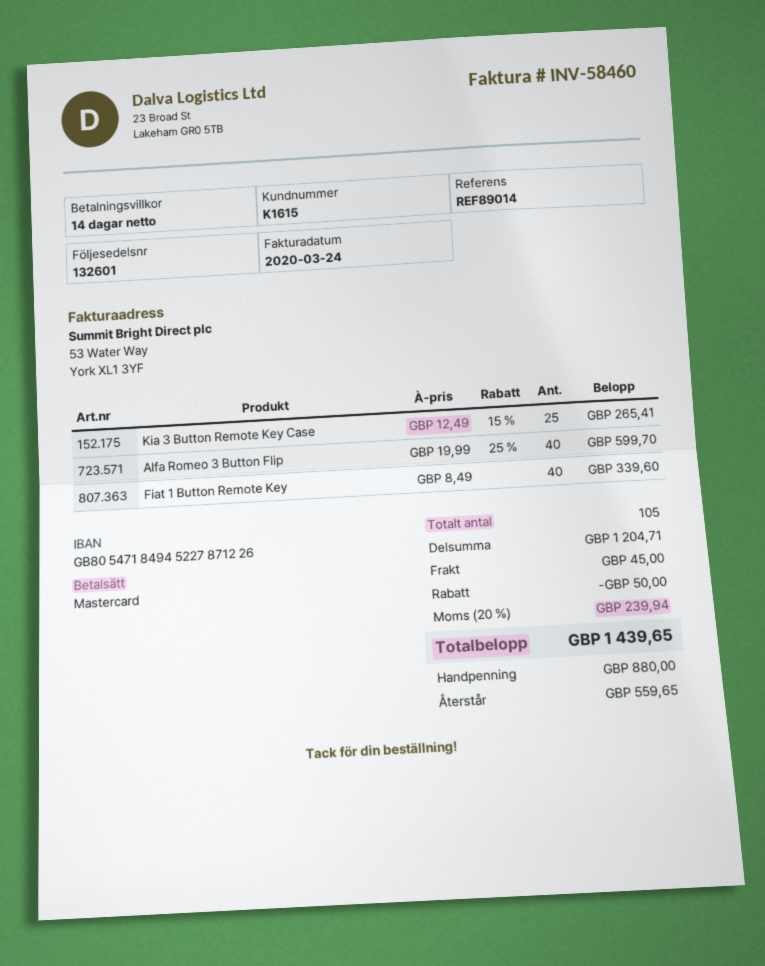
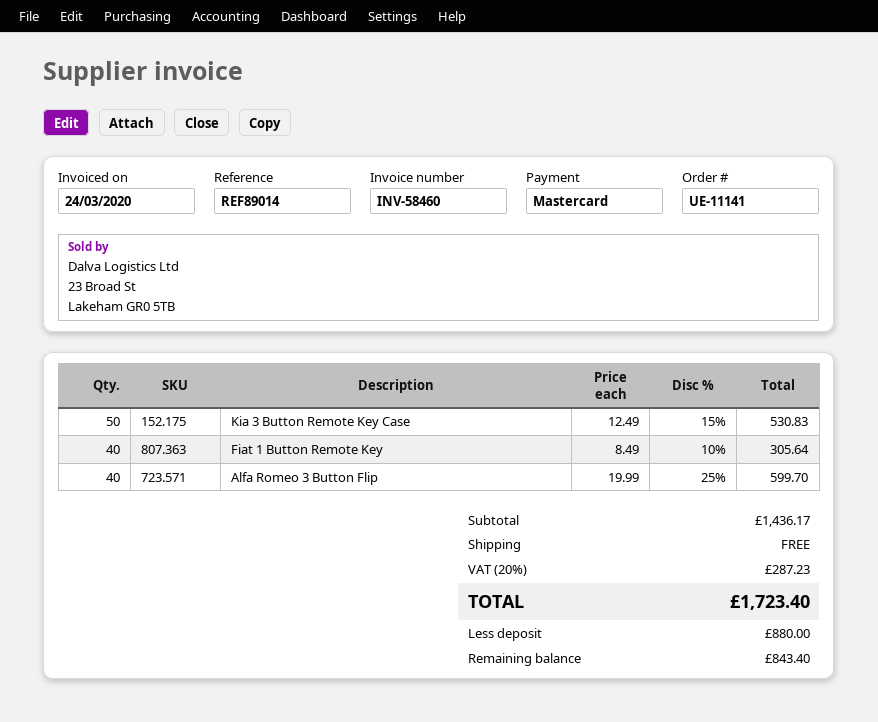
Kia 3 Button Remote Key Case: 25 x 12.49 - 15% = 265.41 -> 50 x 12.49 - 15% = 530.83
Fiat 1 Button Remote Key: 40 x 8.49 = 339.60 -> 40 x 8.49 - 10% = 305.64
subtotal: 1204.71 -> 1436.17
discount: 50.00 -> none
shipping: 45.00 -> 0.00
tax: 20% = 239.94 -> 20% = 287.23
total: 1439.65 -> 1723.40
balance: 559.65 -> 843.40

